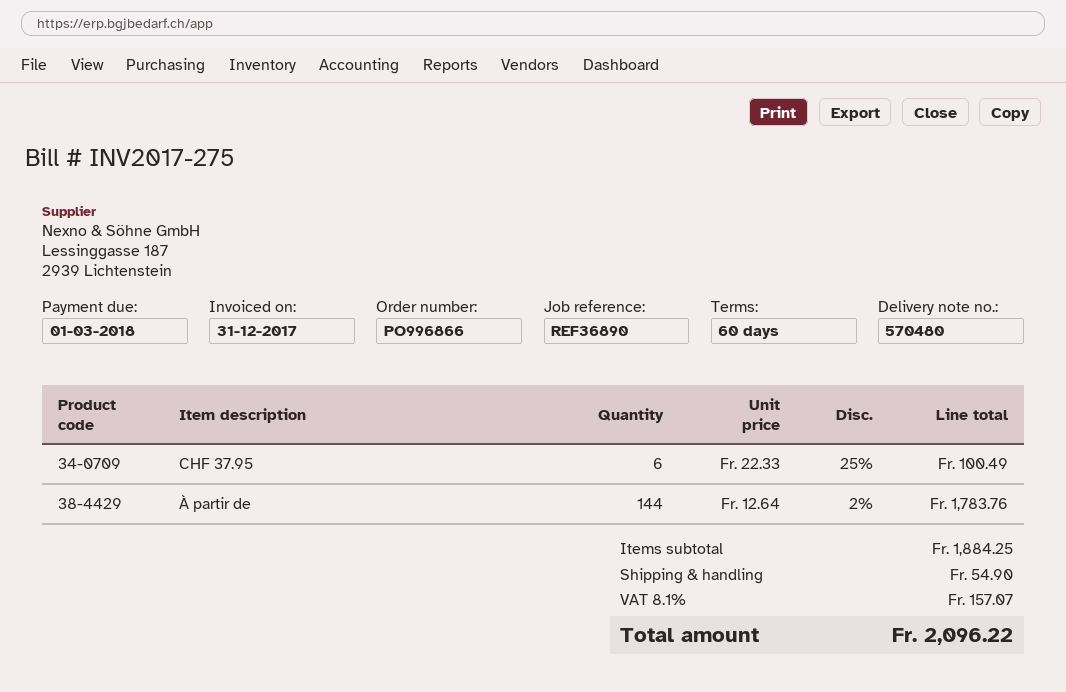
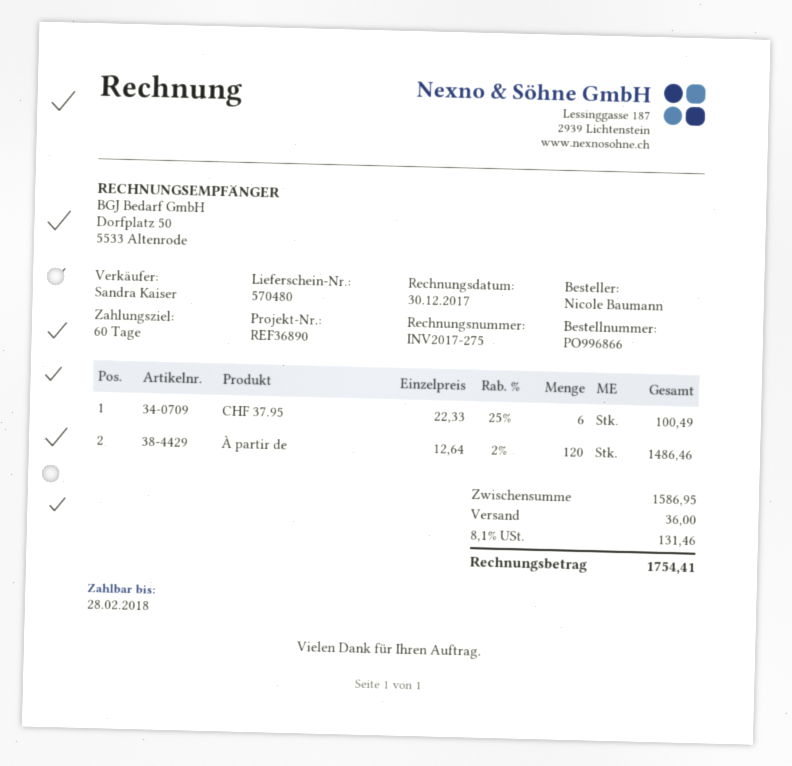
invoice date: 2017-12-31 -> 2017-12-30
due date: 2018-03-01 -> 2018-02-28
À partir de: 144 x 12.64 - 2% = 1783.76 -> 120 x 12.64 - 2% = 1486.46
subtotal: 1884.25 -> 1586.95
shipping: 54.90 -> 36.00
tax: 8.1% = 157.07 -> 8.1% = 131.46
total: 2096.22 -> 1754.41

